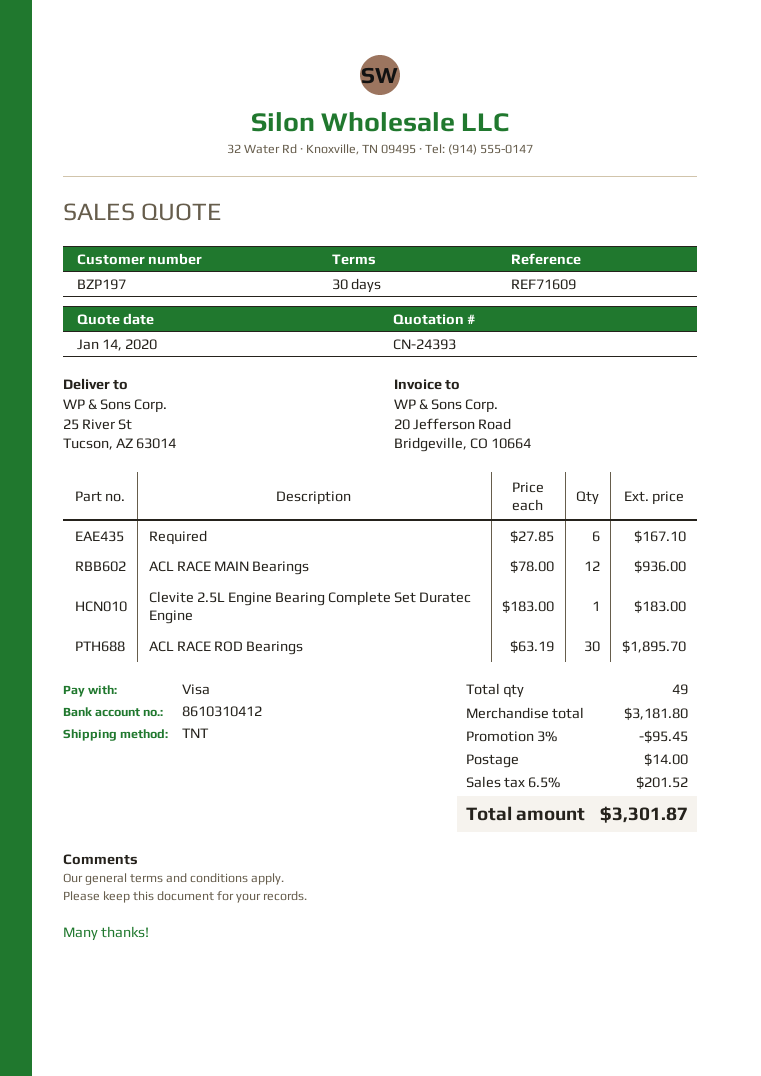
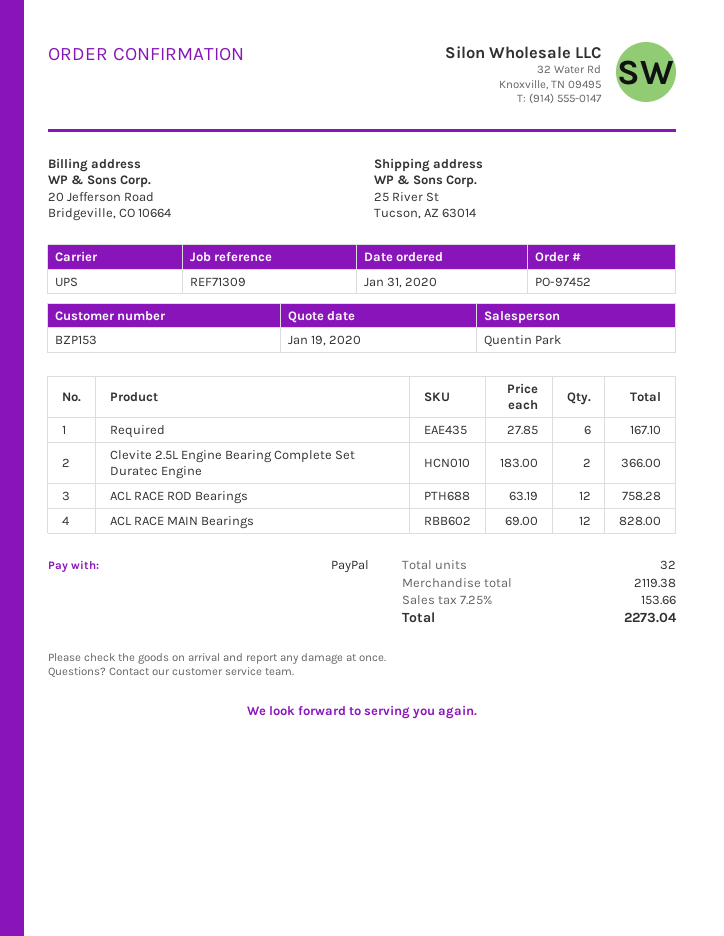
quote date: 2020-01-14 -> 2020-01-19
customer number: BZP197 -> BZP153
reference: REF71609 -> REF71309
payment method: Visa -> PayPal
shipping method: TNT -> UPS
ACL RACE MAIN Bearings: 12 x 78.00 = 936.00 -> 12 x 69.00 = 828.00
Clevite 2.5L Engine Bearing Complete Set Duratec Engine: 1 x 183.00 = 183.00 -> 2 x 183.00 = 366.00
ACL RACE ROD Bearings: 30 x 63.19 = 1895.70 -> 12 x 63.19 = 758.28
total quantity: 49 -> 32
subtotal: 3181.80 -> 2119.38
discount: 3% = 95.45 -> none
shipping: 14.00 -> none
tax: 6.5% = 201.52 -> 7.25% = 153.66
total: 3301.87 -> 2273.04

